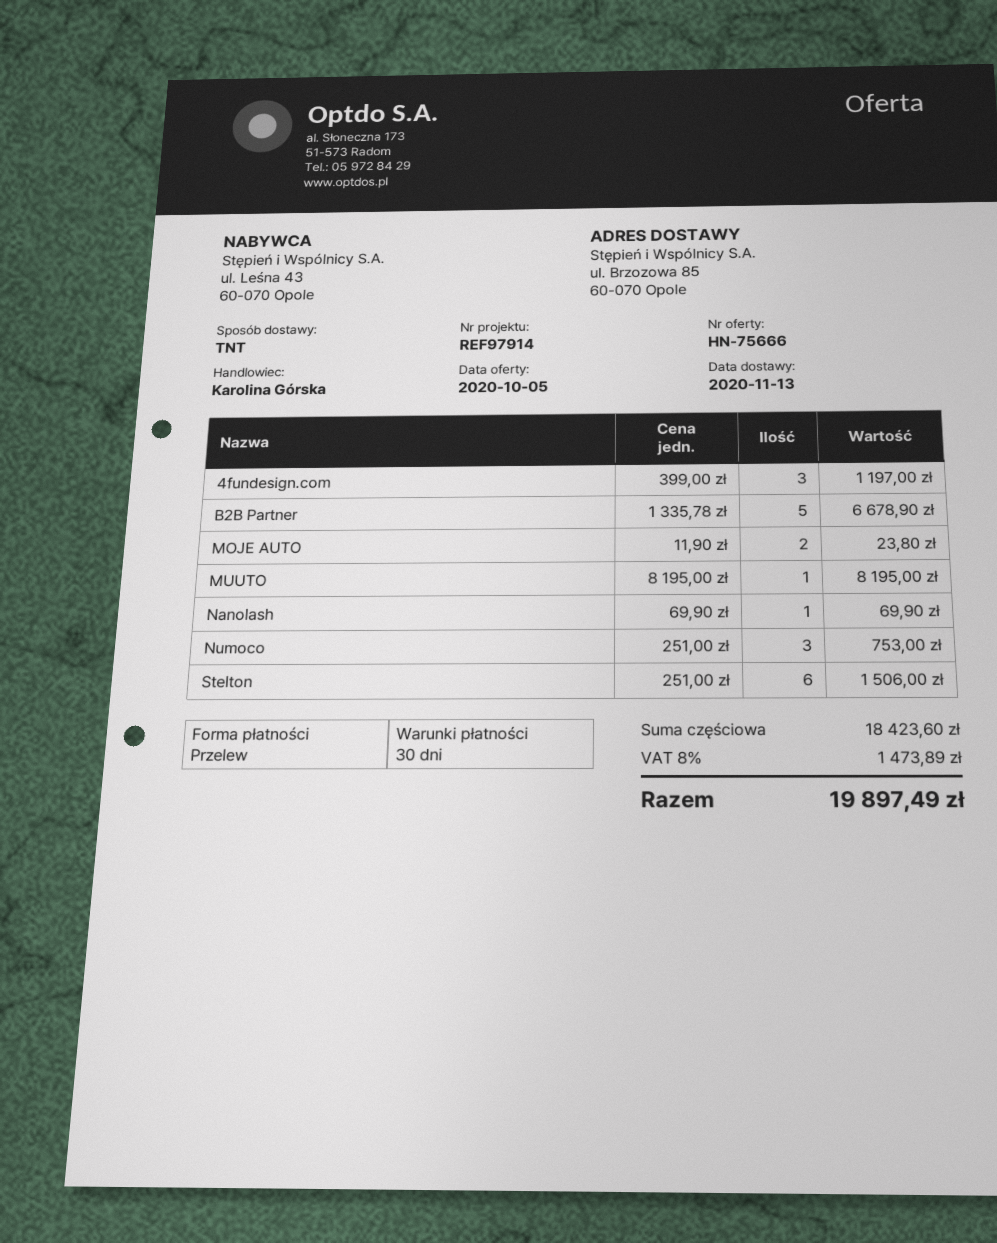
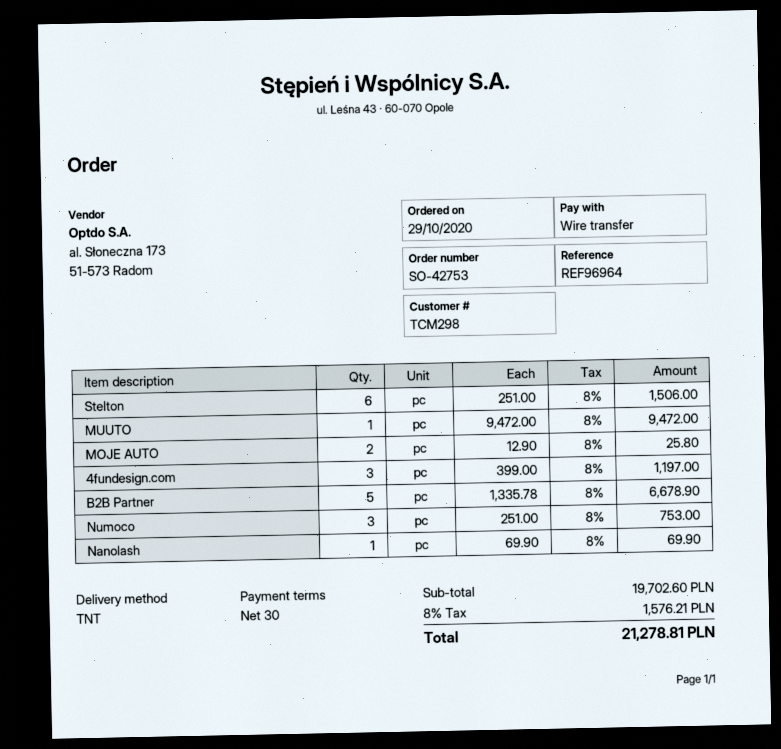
reference: REF97914 -> REF96964
MOJE AUTO: 2 x 11.90 = 23.80 -> 2 x 12.90 = 25.80
MUUTO: 1 x 8195.00 = 8195.00 -> 1 x 9472.00 = 9472.00
subtotal: 18423.60 -> 19702.60
tax: 8% = 1473.89 -> 8% = 1576.21
total: 19897.49 -> 21278.81

